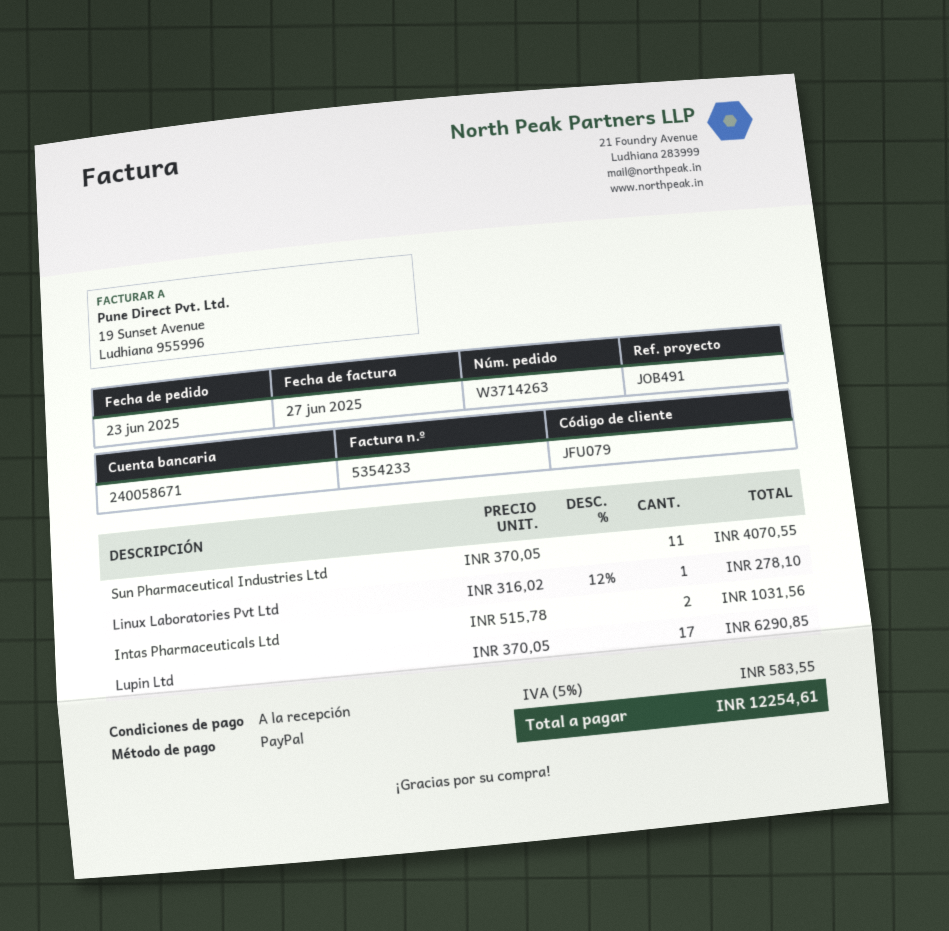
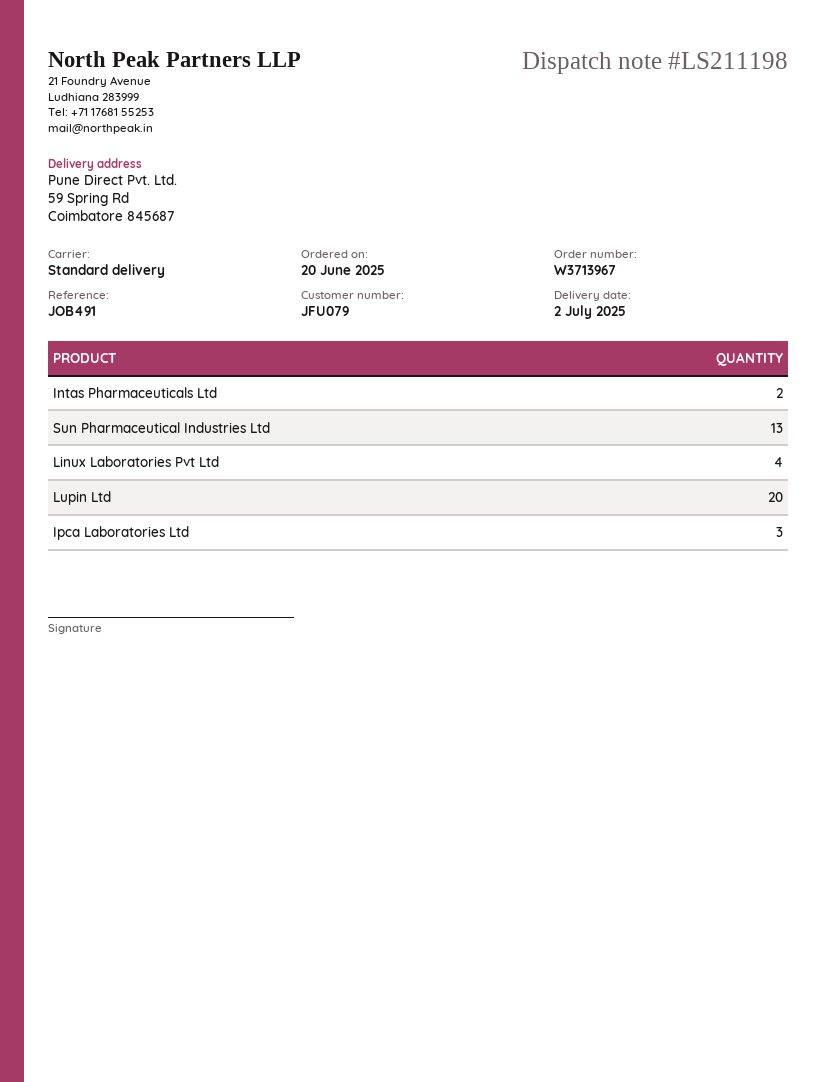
order number: W3714263 -> W3713967
order date: 2025-06-23 -> 2025-06-20
Sun Pharmaceutical Industries Ltd: 11 -> 13
Linux Laboratories Pvt Ltd: 1 -> 4
Lupin Ltd: 17 -> 20
Ipca Laboratories Ltd: none -> 3

